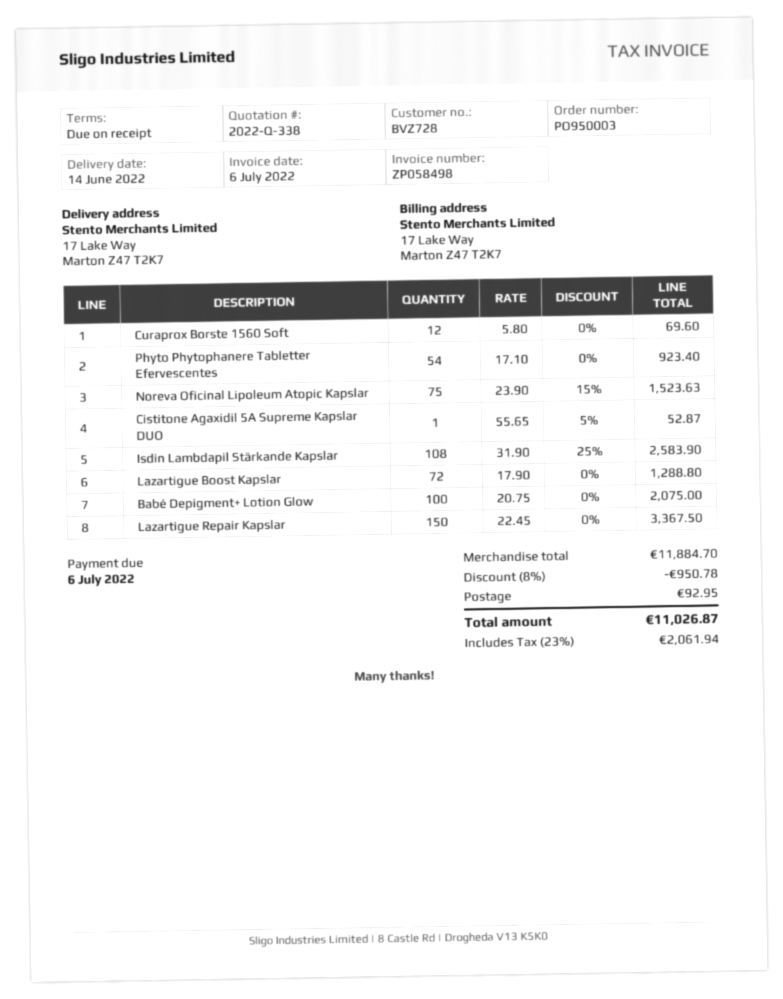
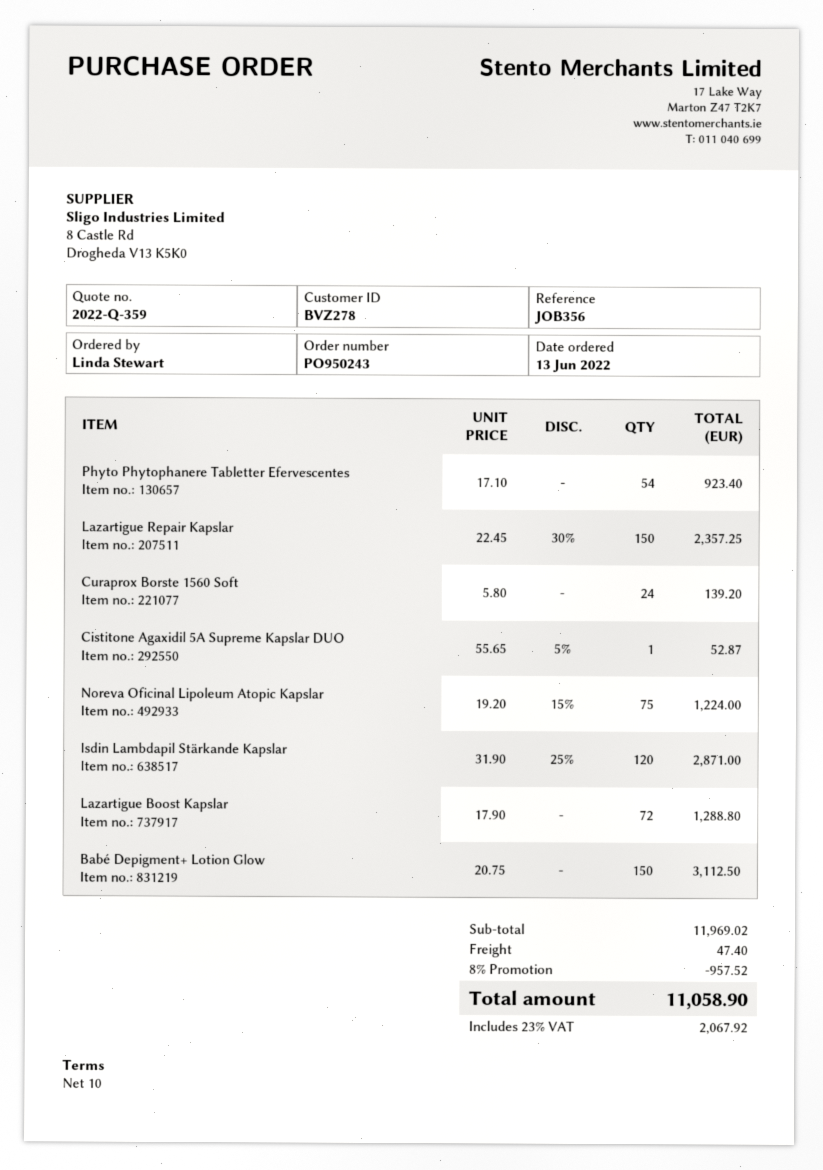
quote number: 2022-Q-338 -> 2022-Q-359
order number: PO950003 -> PO950243
payment terms: on receipt -> 10 days
customer number: BVZ728 -> BVZ278
Curaprox Borste 1560 Soft: 12 x 5.80 = 69.60 -> 24 x 5.80 = 139.20
Noreva Oficinal Lipoleum Atopic Kapslar: 75 x 23.90 - 15% = 1523.63 -> 75 x 19.20 - 15% = 1224.00
Isdin Lambdapil Stärkande Kapslar: 108 x 31.90 - 25% = 2583.90 -> 120 x 31.90 - 25% = 2871.00
Babé Depigment+ Lotion Glow: 100 x 20.75 = 2075.00 -> 150 x 20.75 = 3112.50
Lazartigue Repair Kapslar: 150 x 22.45 = 3367.50 -> 150 x 22.45 - 30% = 2357.25
subtotal: 11884.70 -> 11969.02
discount: 8% = 950.78 -> 8% = 957.52
shipping: 92.95 -> 47.40
tax: 23% = 2061.94 -> 23% = 2067.92
total: 11026.87 -> 11058.90

